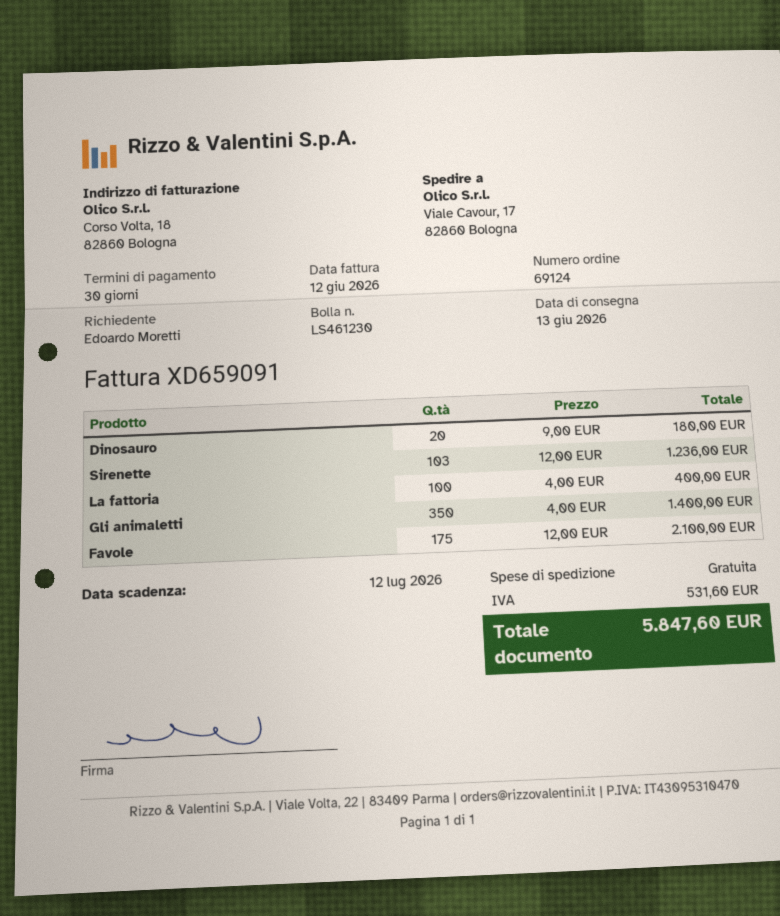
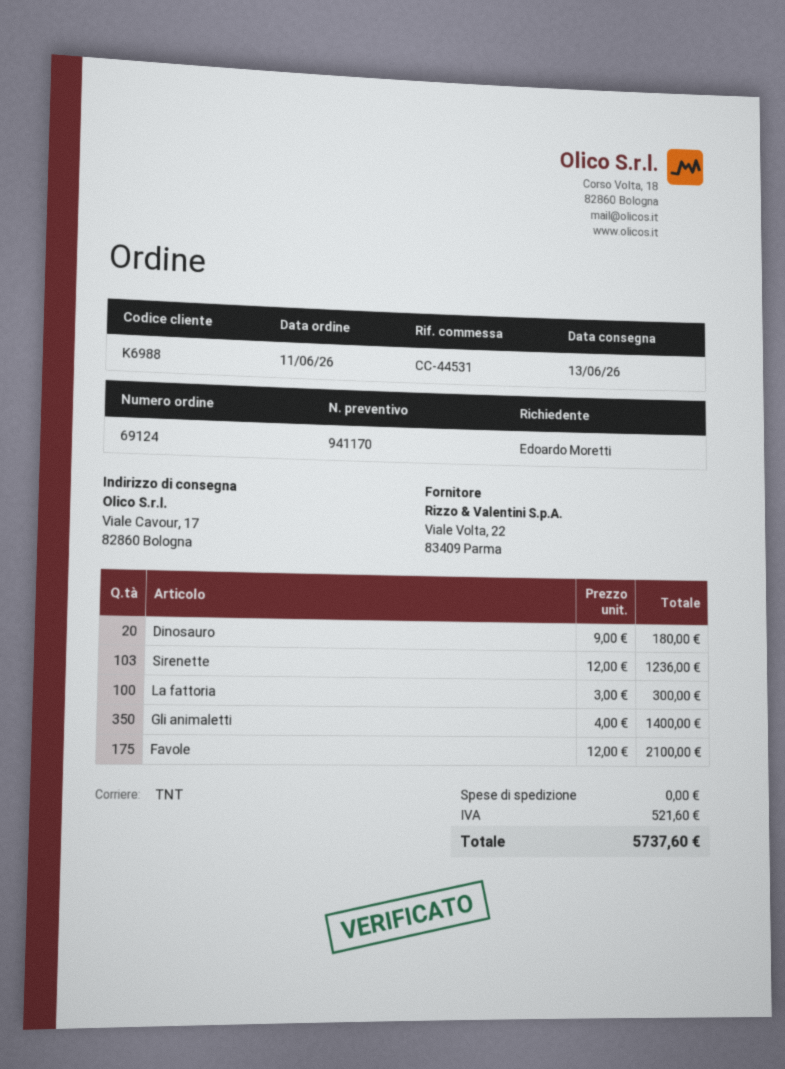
La fattoria: 100 x 4.00 = 400.00 -> 100 x 3.00 = 300.00
tax: 531.60 -> 521.60
total: 5847.60 -> 5737.60

